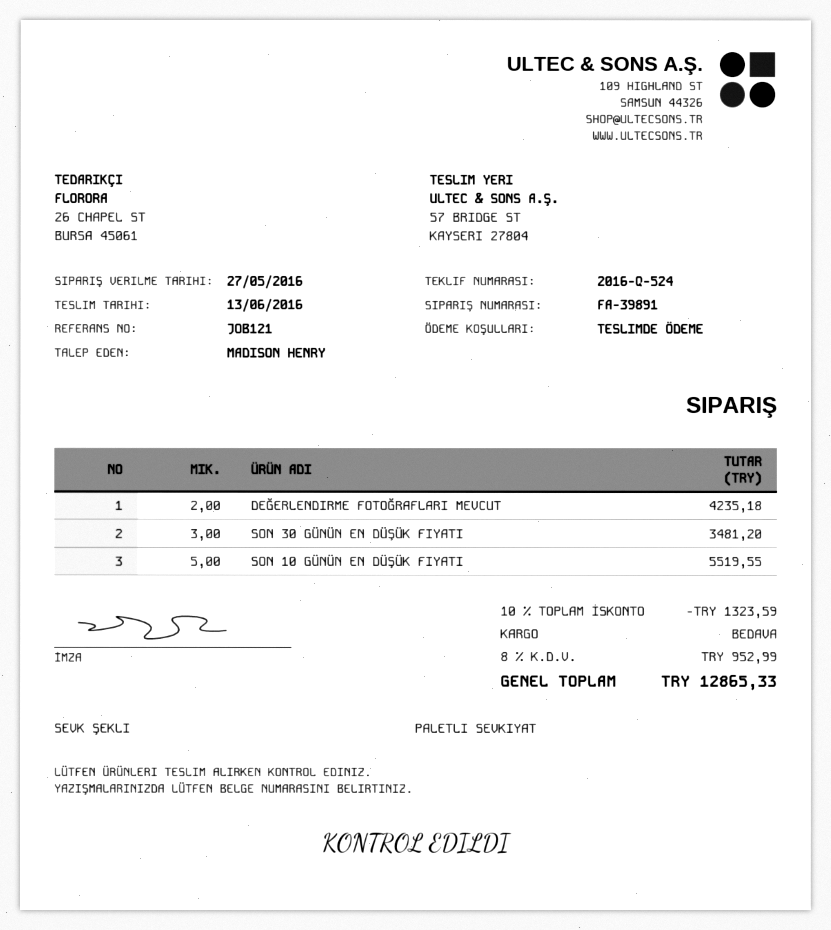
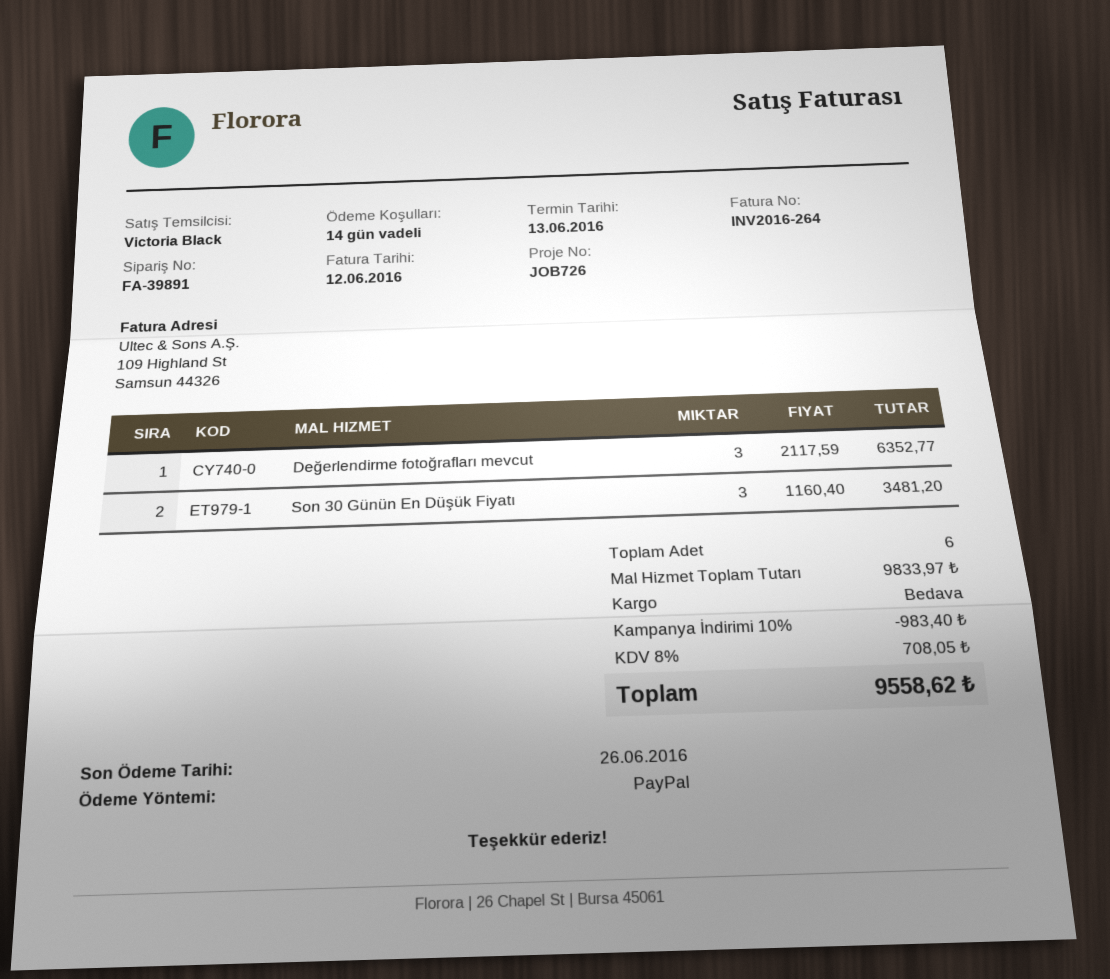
payment terms: on receipt -> 14 days
reference: JOB121 -> JOB726
DEĞERLENDIRME FOTOĞRAFLARI MEVCUT: 2 for 4235.18 -> 3 for 6352.77
SON 10 GÜNÜN EN DÜŞÜK FIYATI: 5 for 5519.55 -> none
discount: 10% = 1323.59 -> 10% = 983.40
tax: 8% = 952.99 -> 8% = 708.05
total: 12865.33 -> 9558.62

